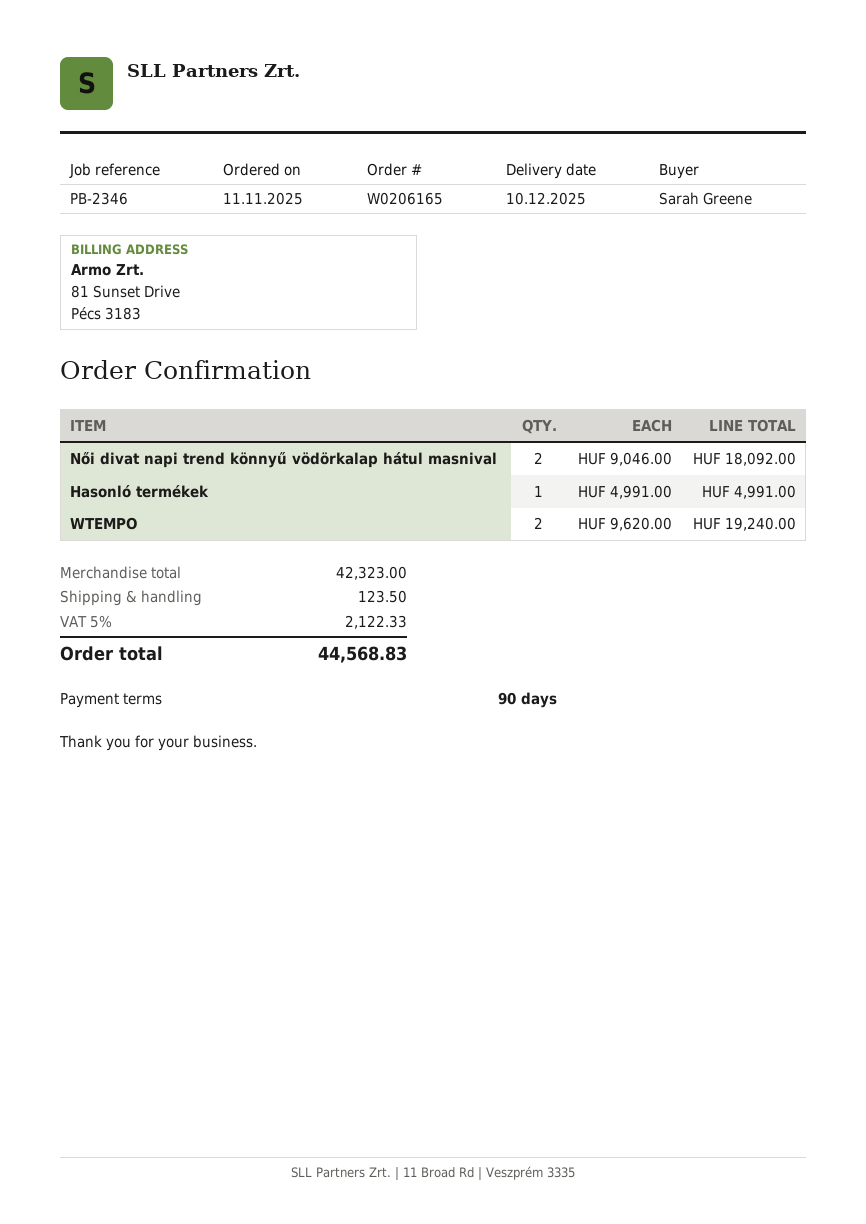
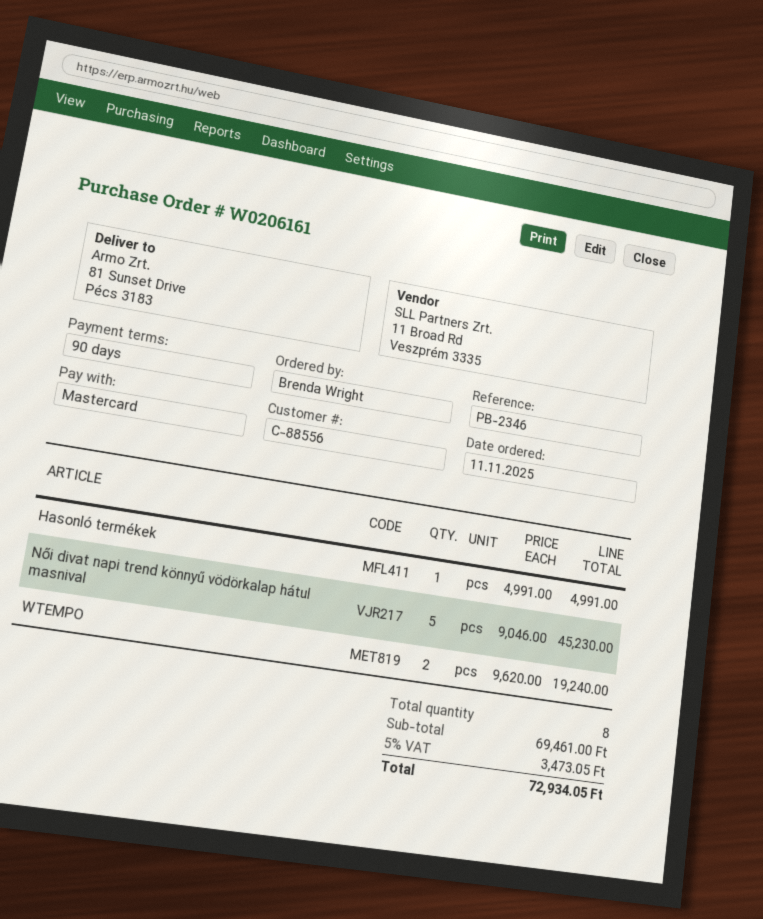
order number: W0206165 -> W0206161
ordered by: Sarah Greene -> Brenda Wright
Női divat napi trend könnyű vödörkalap hátul masnival: 2 x 9046.00 = 18092.00 -> 5 x 9046.00 = 45230.00
subtotal: 42323.00 -> 69461.00
shipping: 123.50 -> none
tax: 5% = 2122.33 -> 5% = 3473.05
total: 44568.83 -> 72934.05

